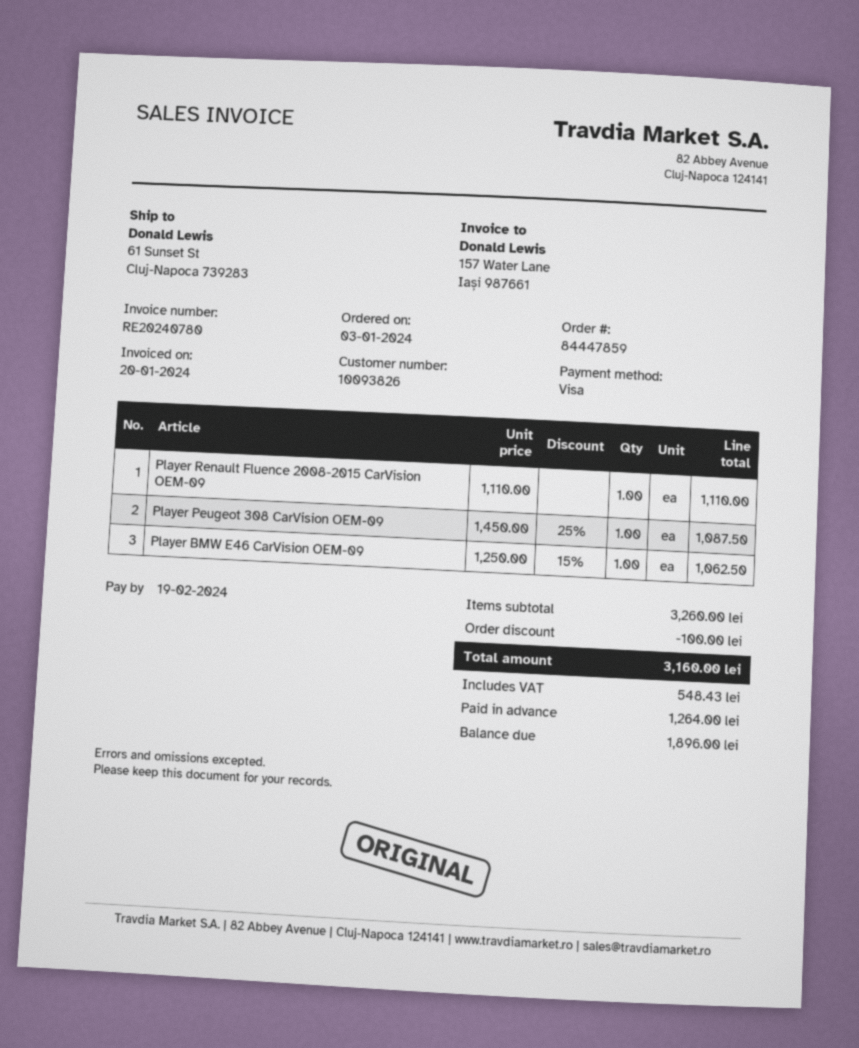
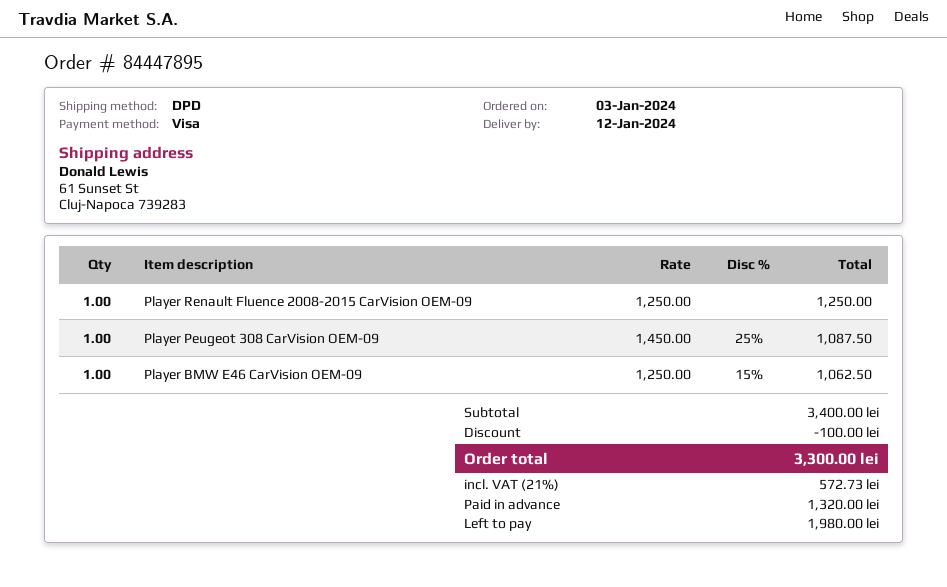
order number: 84447859 -> 84447895
Player Renault Fluence 2008-2015 CarVision OEM-09: 1 x 1110.00 = 1110.00 -> 1 x 1250.00 = 1250.00
subtotal: 3260.00 -> 3400.00
tax: 548.43 -> 572.73
total: 3160.00 -> 3300.00
deposit: 1264.00 -> 1320.00
balance: 1896.00 -> 1980.00

